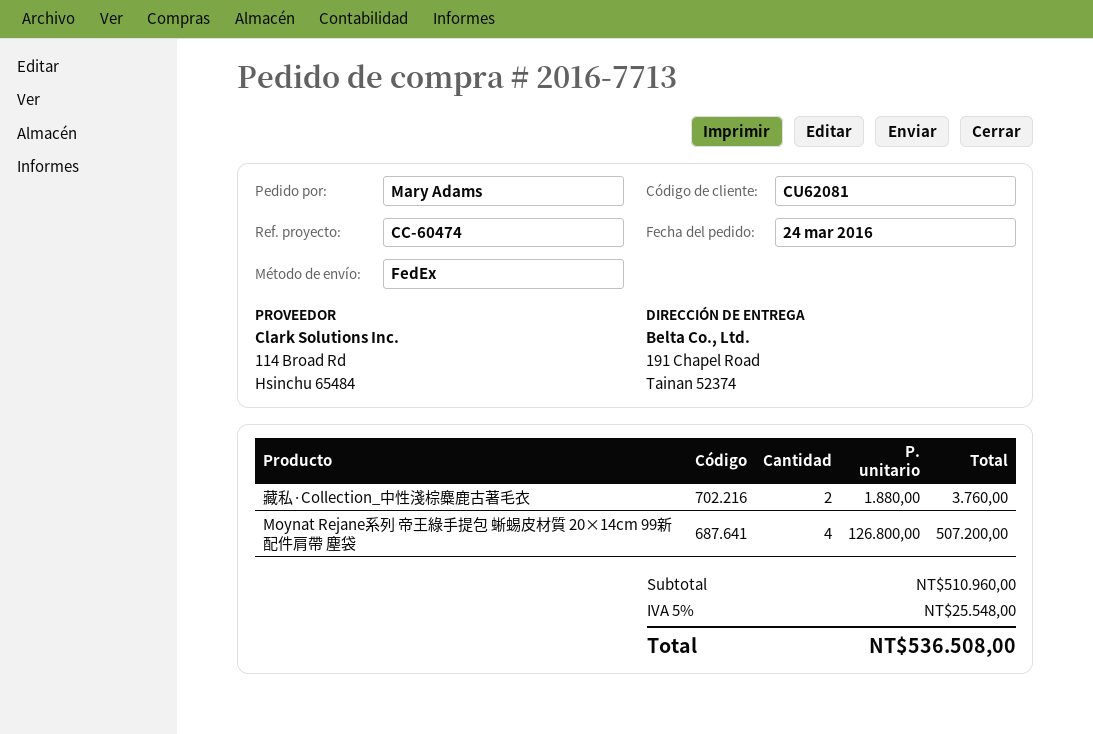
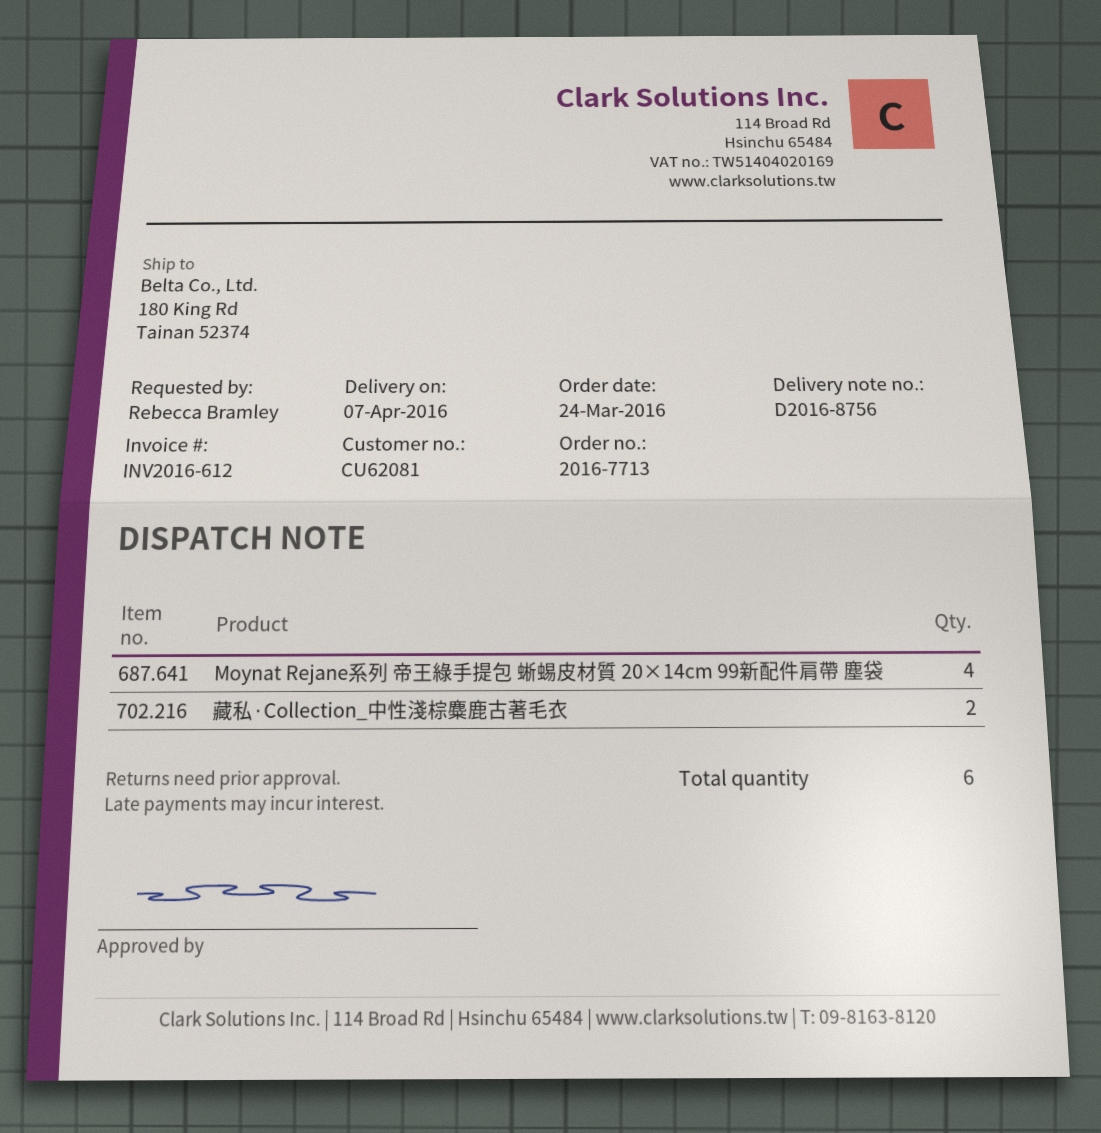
ordered by: Mary Adams -> Rebecca Bramley
ship to: 191 Chapel Road, Tainan 52374 -> 180 King Rd, Tainan 52374

